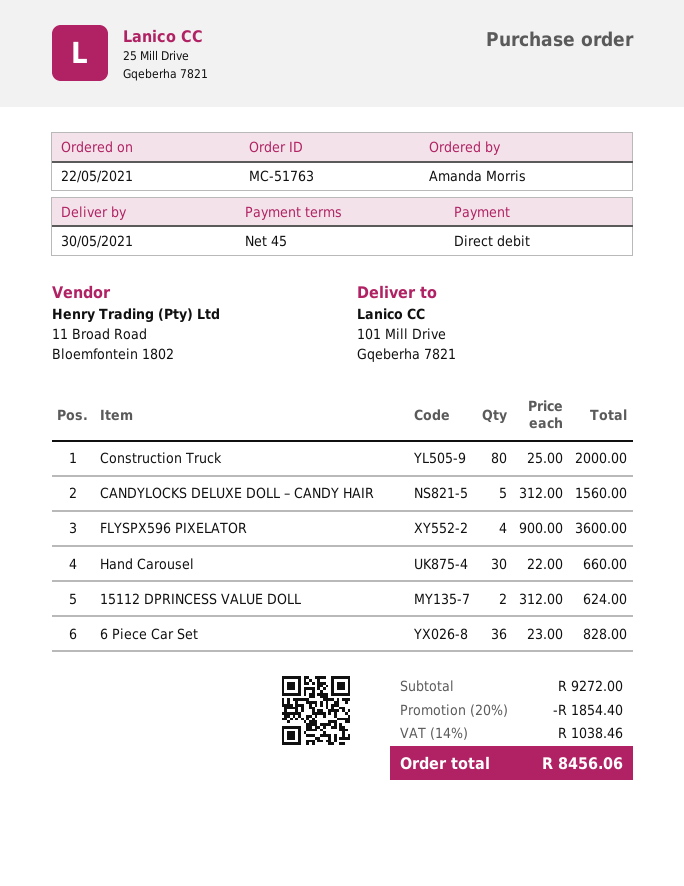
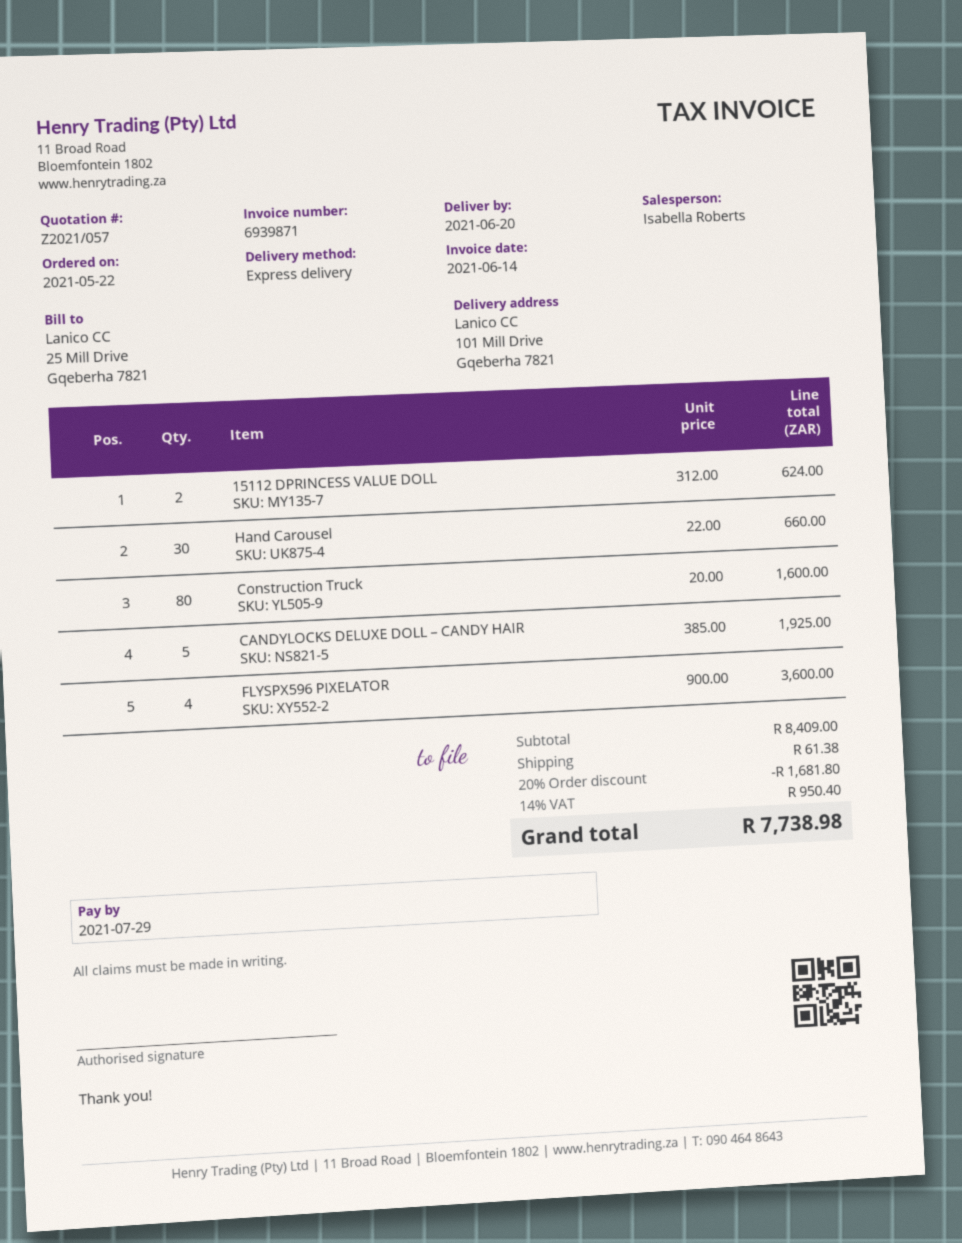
delivery date: 2021-05-30 -> 2021-06-20
Construction Truck: 80 x 25.00 = 2000.00 -> 80 x 20.00 = 1600.00
CANDYLOCKS DELUXE DOLL – CANDY HAIR: 5 x 312.00 = 1560.00 -> 5 x 385.00 = 1925.00
6 Piece Car Set: 36 x 23.00 = 828.00 -> none
subtotal: 9272.00 -> 8409.00
discount: 20% = 1854.40 -> 20% = 1681.80
shipping: none -> 61.38
tax: 14% = 1038.46 -> 14% = 950.40
total: 8456.06 -> 7738.98

